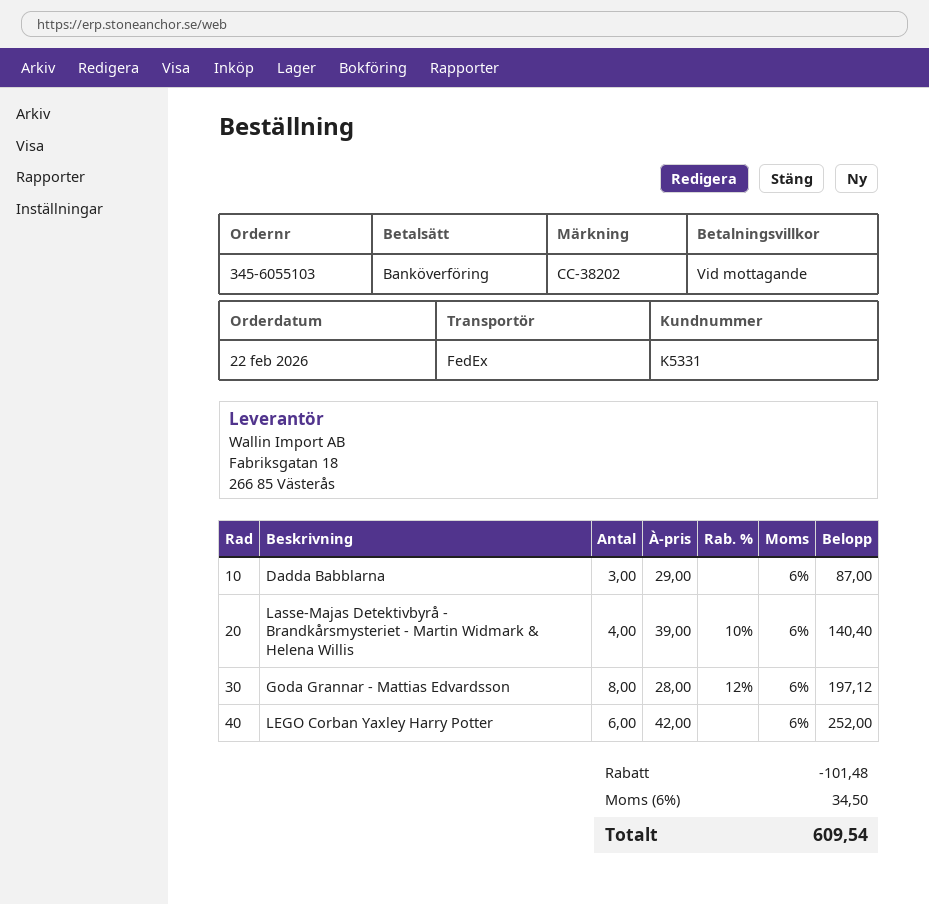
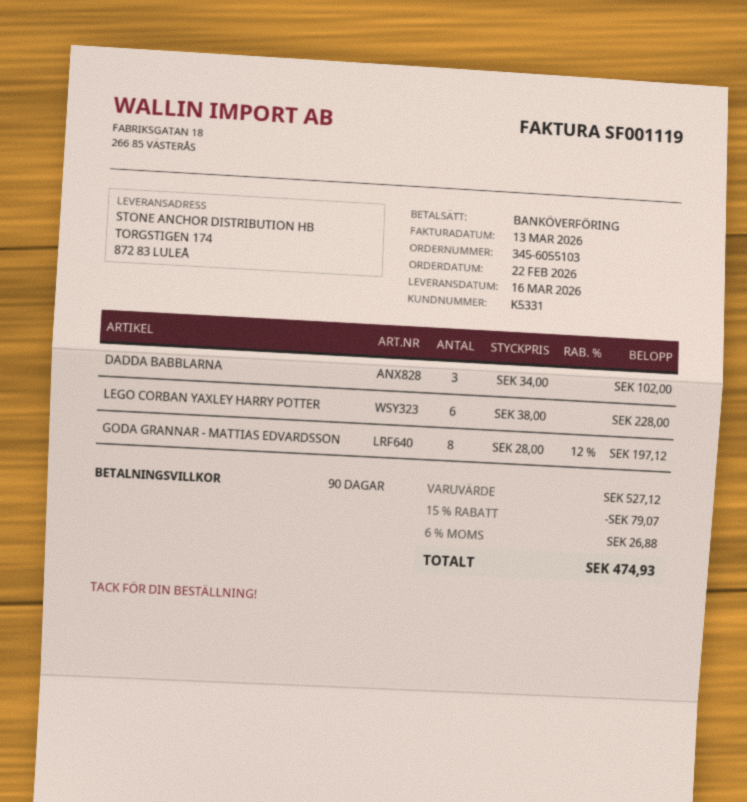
payment terms: on receipt -> 90 days
Dadda Babblarna: 3 x 29.00 = 87.00 -> 3 x 34.00 = 102.00
Lasse-Majas Detektivbyrå - Brandkårsmysteriet - Martin Widmark & Helena Willis: 4 x 39.00 - 10% = 140.40 -> none
LEGO Corban Yaxley Harry Potter: 6 x 42.00 = 252.00 -> 6 x 38.00 = 228.00
discount: 101.48 -> 79.07
tax: 6% = 34.50 -> 6% = 26.88
total: 609.54 -> 474.93

